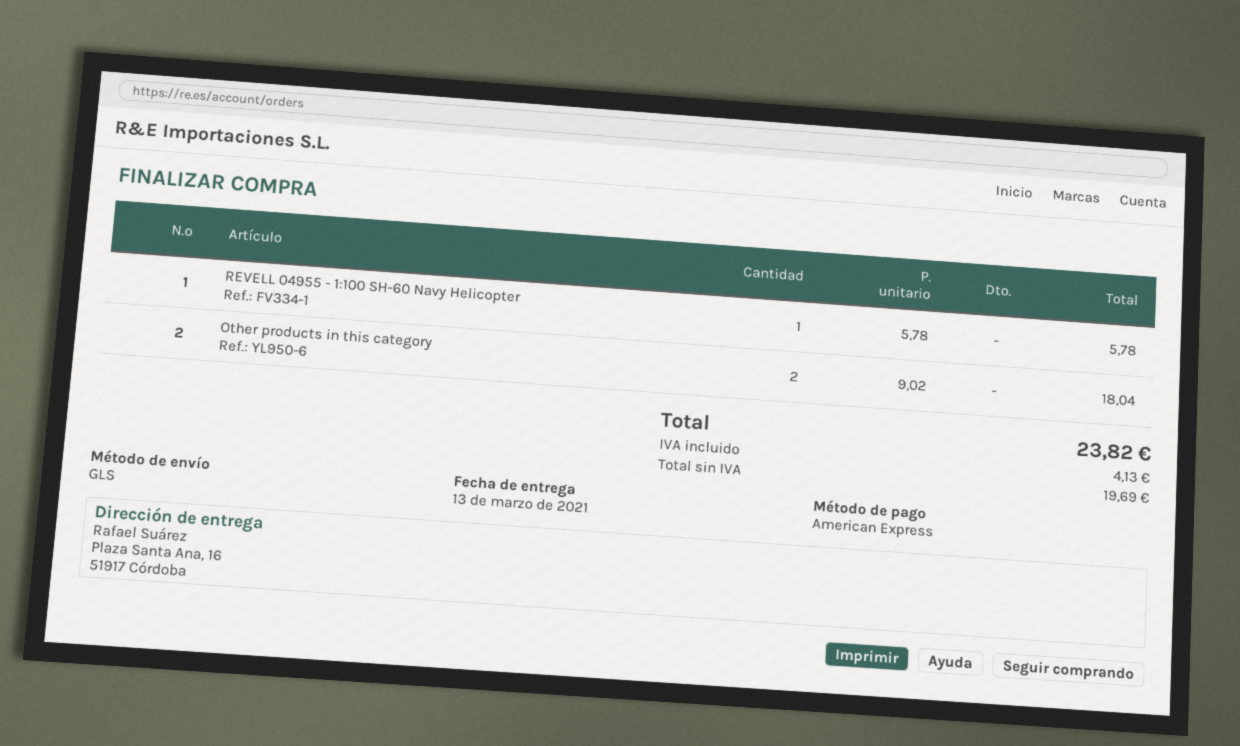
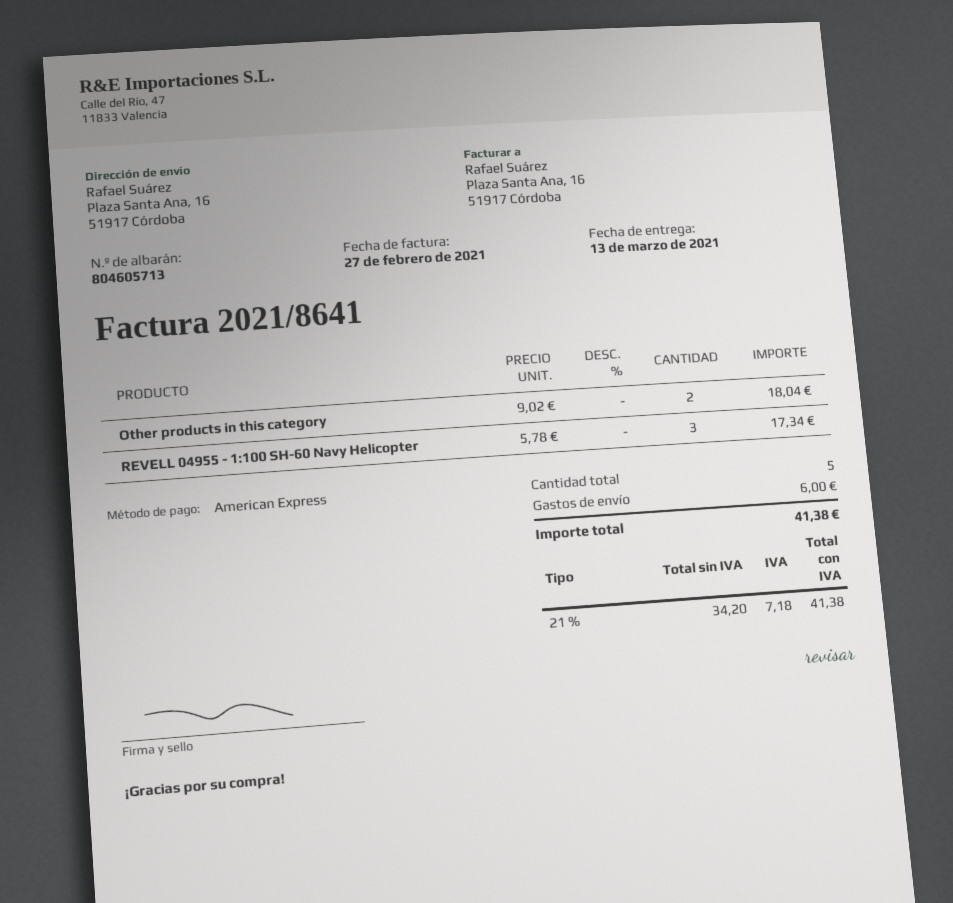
REVELL 04955 - 1:100 SH-60 Navy Helicopter: 1 x 5.78 = 5.78 -> 3 x 5.78 = 17.34
shipping: none -> 6.00
net: 19.69 -> 34.20
tax: 4.13 -> 7.18
total: 23.82 -> 41.38

